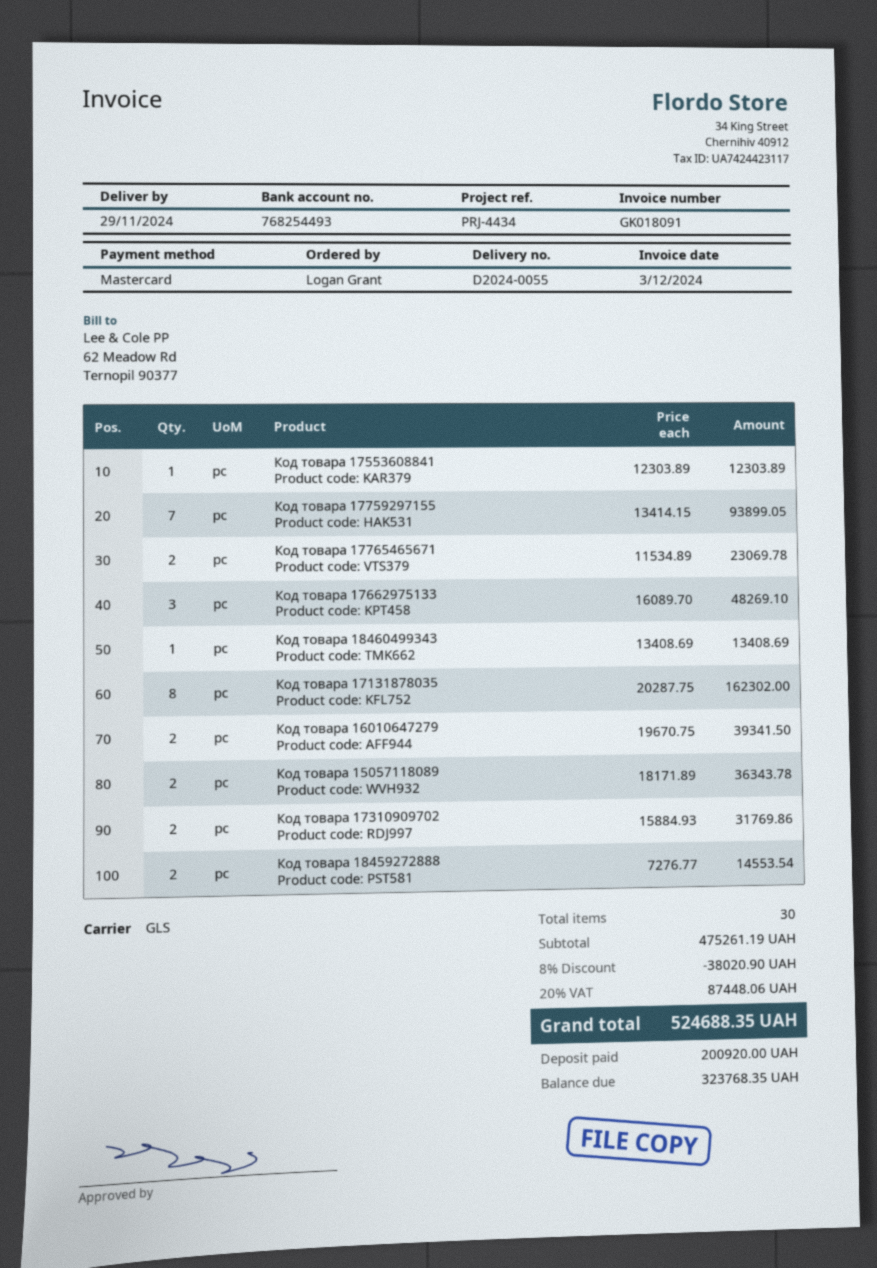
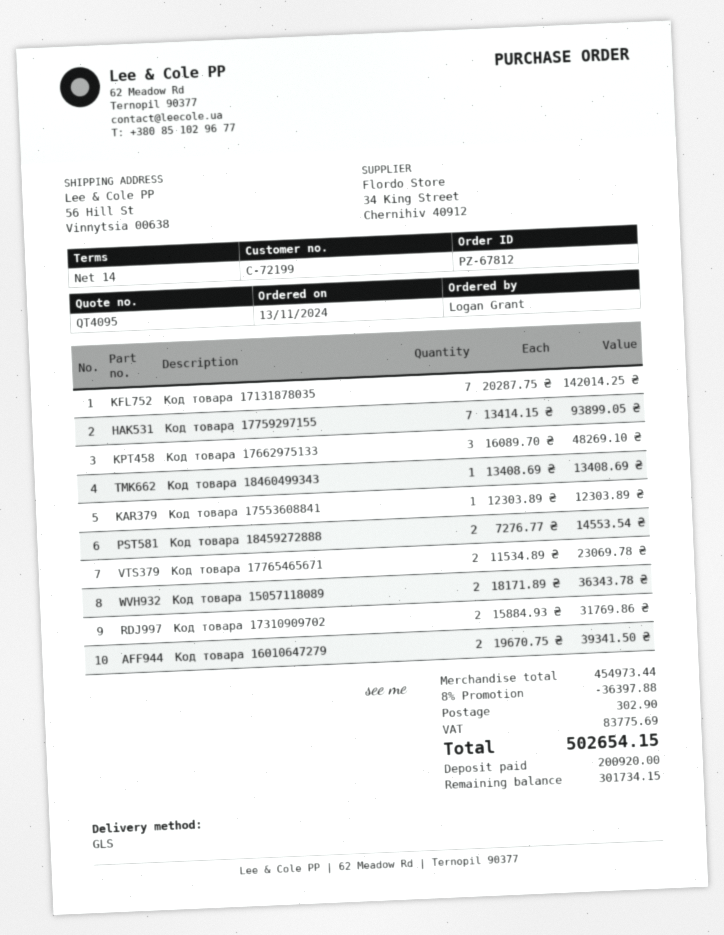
Код товара 17131878035: 8 x 20287.75 = 162302.00 -> 7 x 20287.75 = 142014.25
subtotal: 475261.19 -> 454973.44
discount: 8% = 38020.90 -> 8% = 36397.88
shipping: none -> 302.90
tax: 87448.06 -> 83775.69
total: 524688.35 -> 502654.15
balance: 323768.35 -> 301734.15

